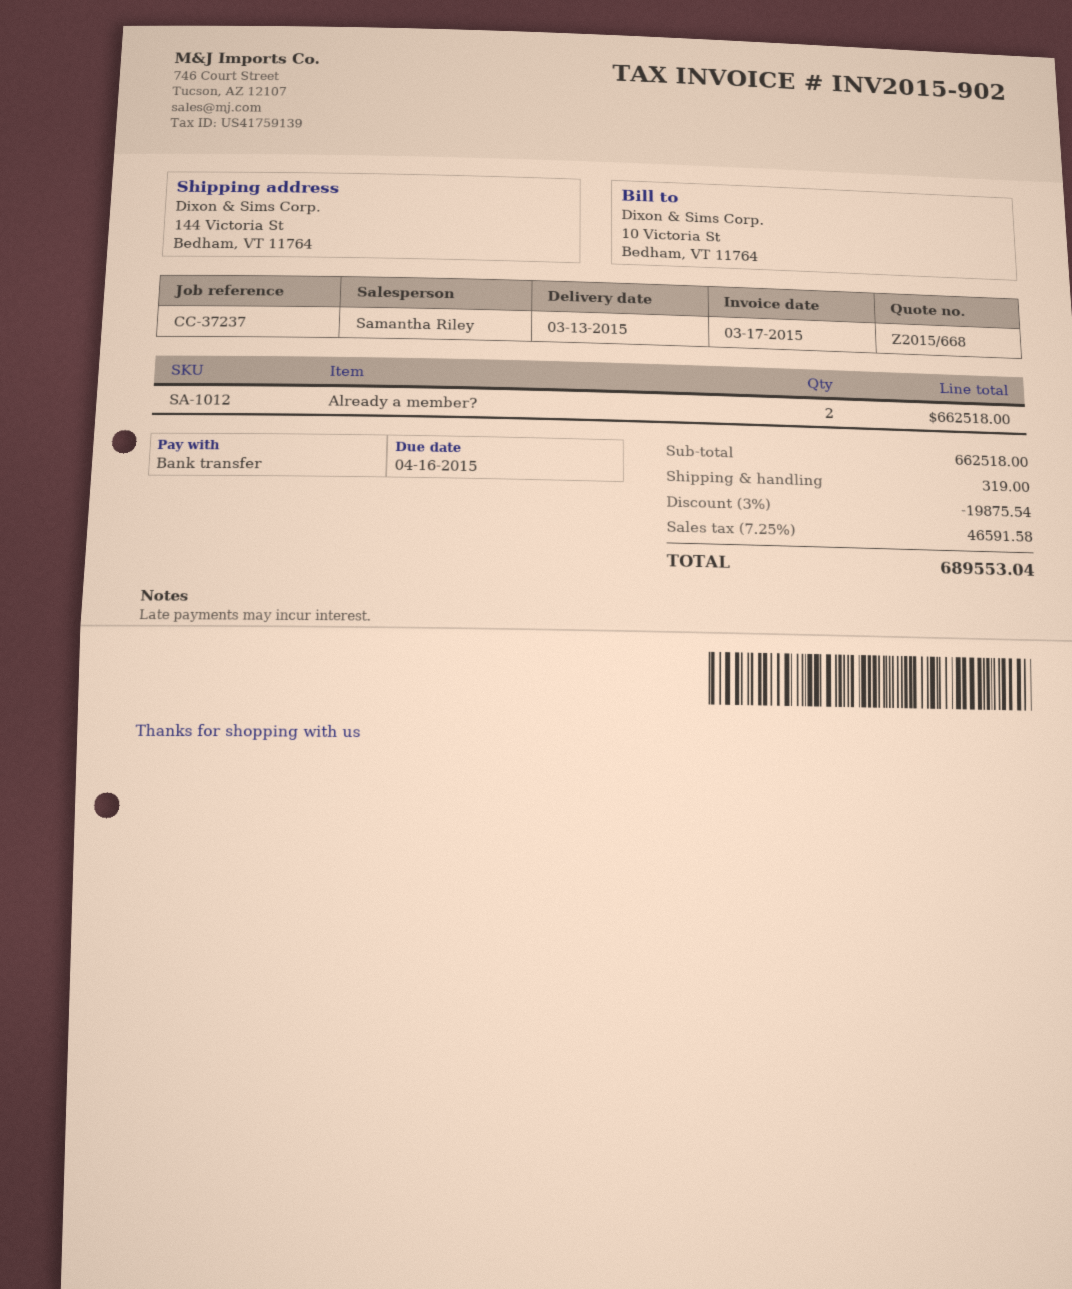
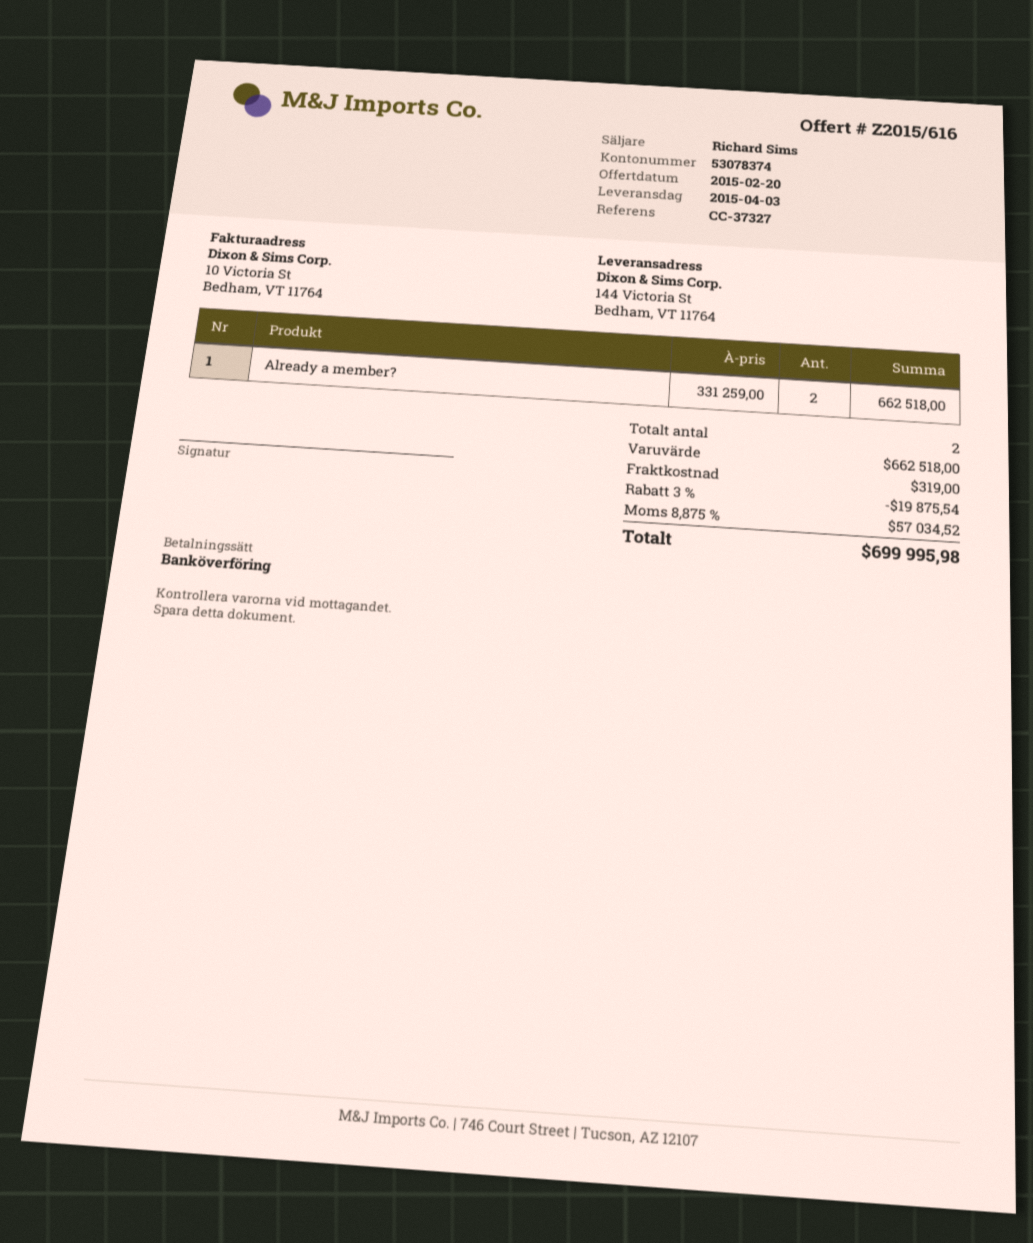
quote number: Z2015/668 -> Z2015/616
delivery date: 2015-03-13 -> 2015-04-03
reference: CC-37237 -> CC-37327
sales rep: Samantha Riley -> Richard Sims
tax: 7.25% = 46591.58 -> 8.875% = 57034.52
total: 689553.04 -> 699995.98

